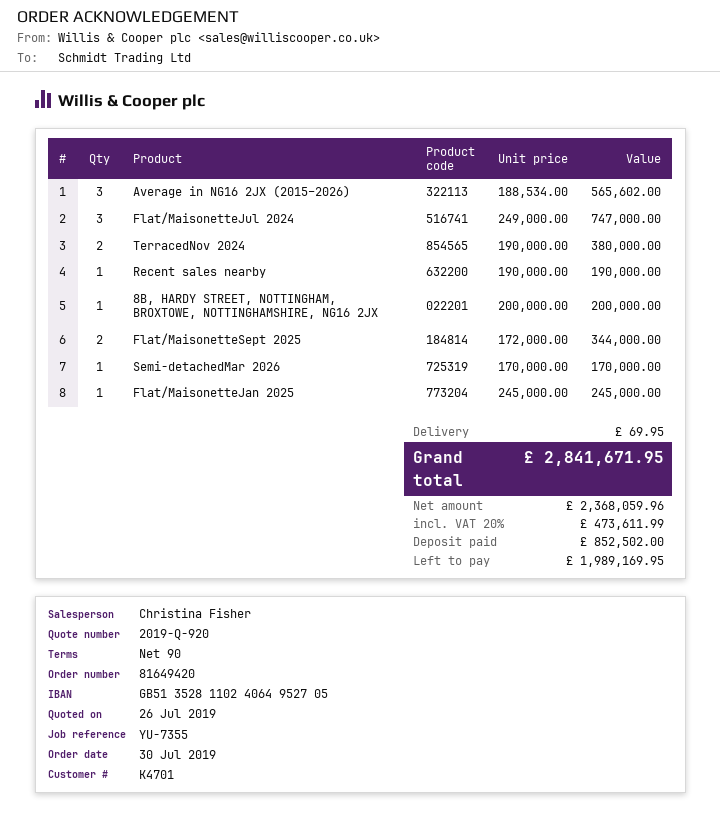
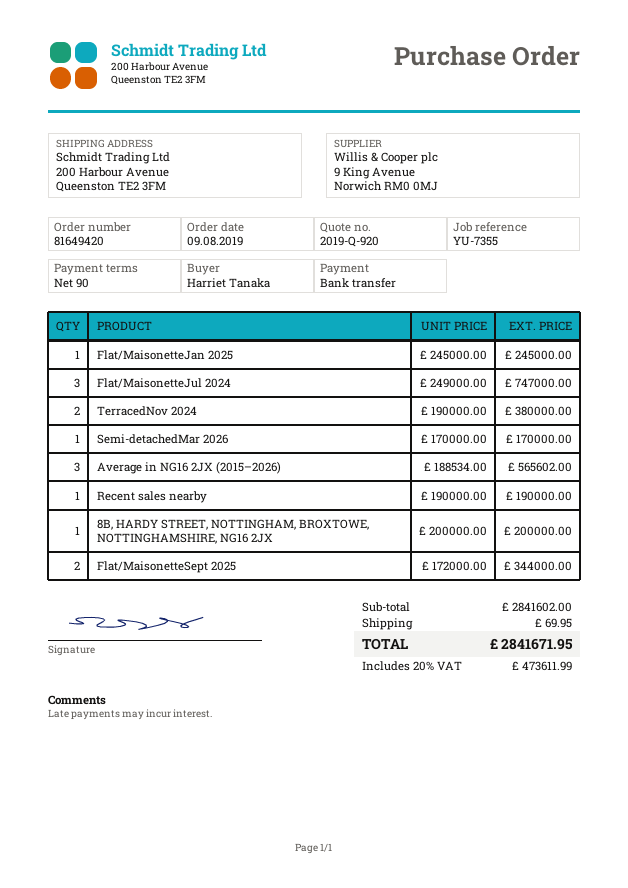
order date: 2019-07-30 -> 2019-08-09

